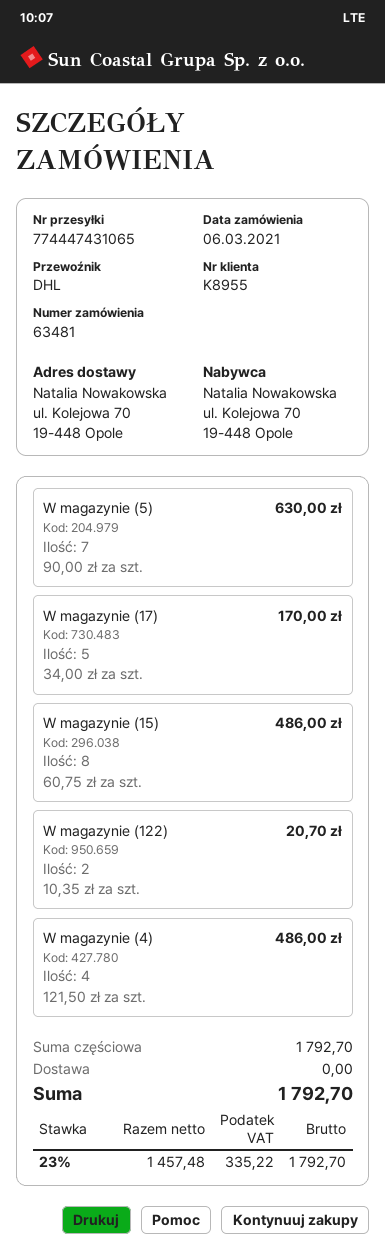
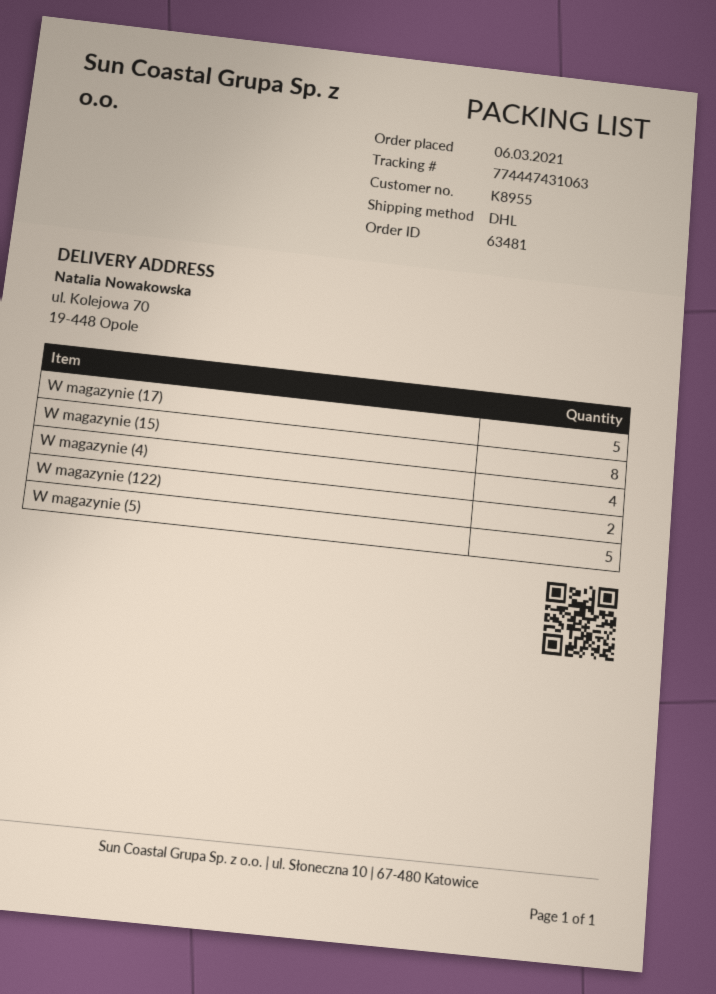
tracking number: 774447431065 -> 774447431063
W magazynie (5): 7 -> 5

